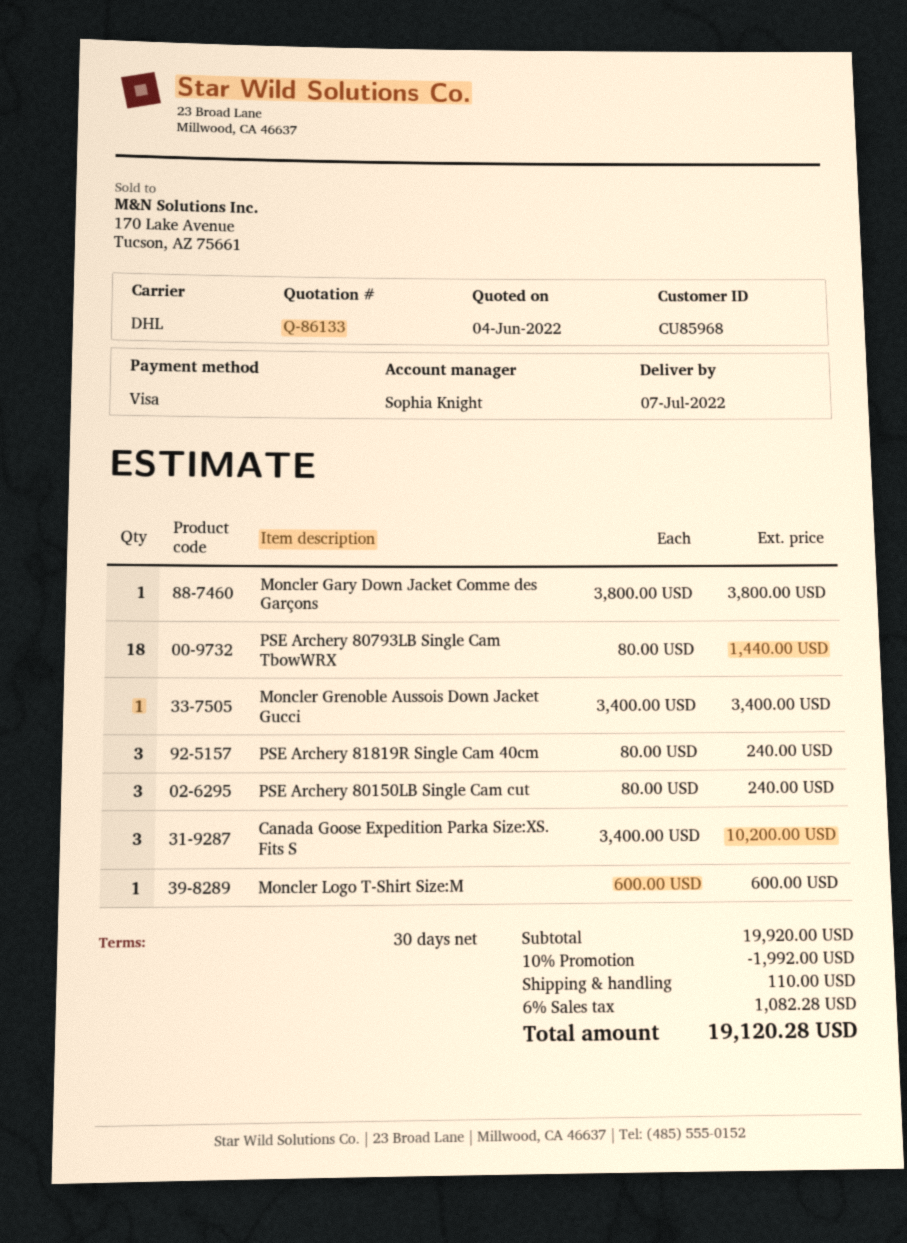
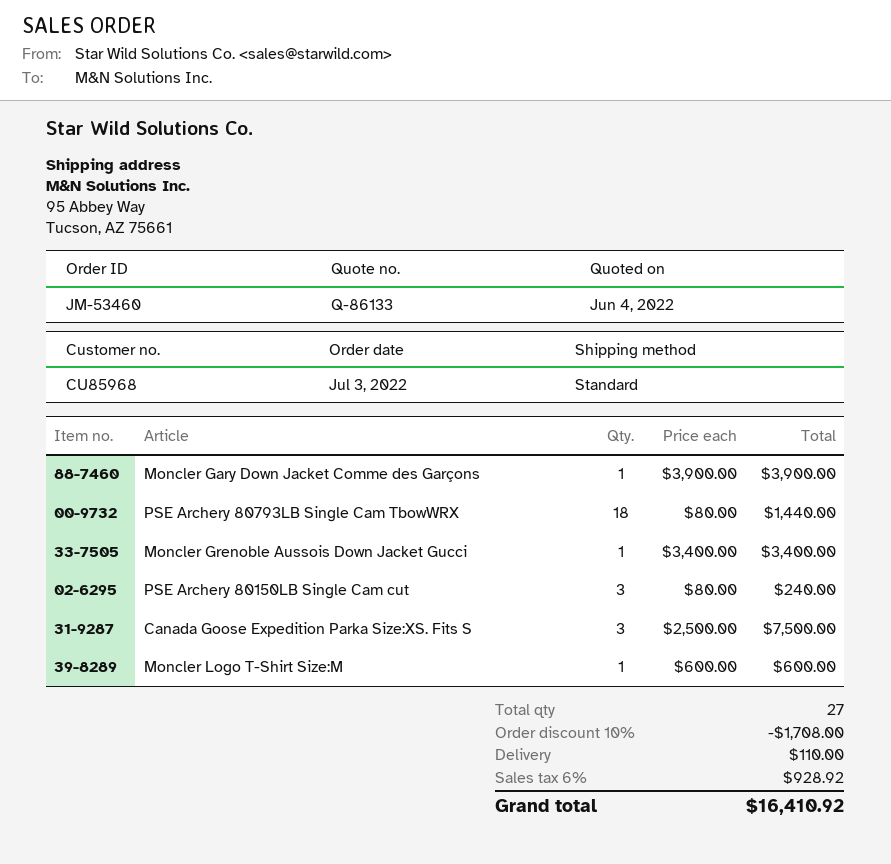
shipping method: DHL -> standard
Moncler Gary Down Jacket Comme des Garçons: 1 x 3800.00 = 3800.00 -> 1 x 3900.00 = 3900.00
PSE Archery 81819R Single Cam 40cm: 3 x 80.00 = 240.00 -> none
Canada Goose Expedition Parka Size:XS. Fits S: 3 x 3400.00 = 10200.00 -> 3 x 2500.00 = 7500.00
discount: 10% = 1992.00 -> 10% = 1708.00
tax: 6% = 1082.28 -> 6% = 928.92
total: 19120.28 -> 16410.92

